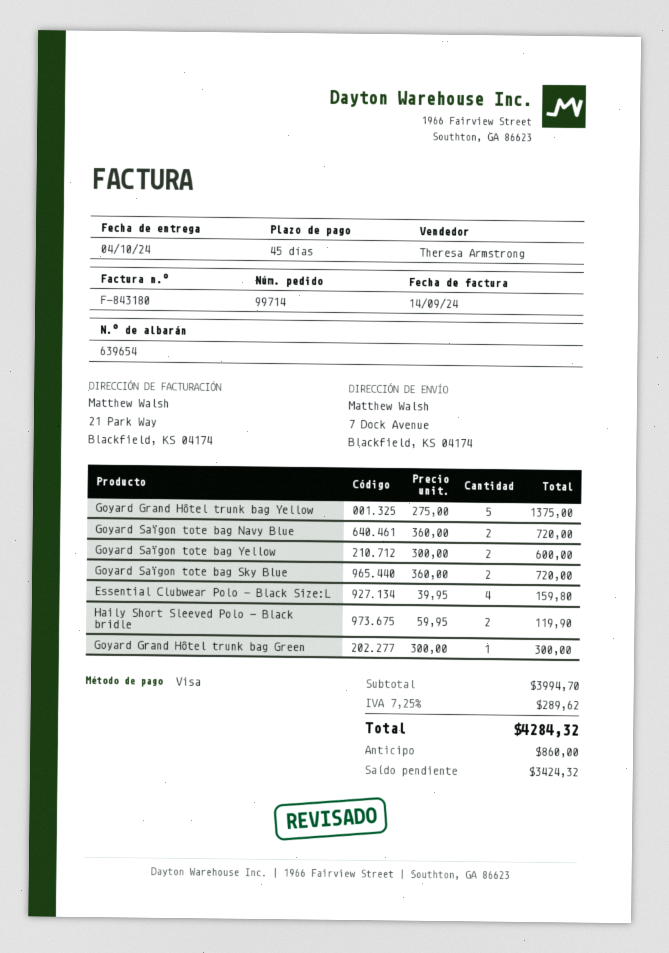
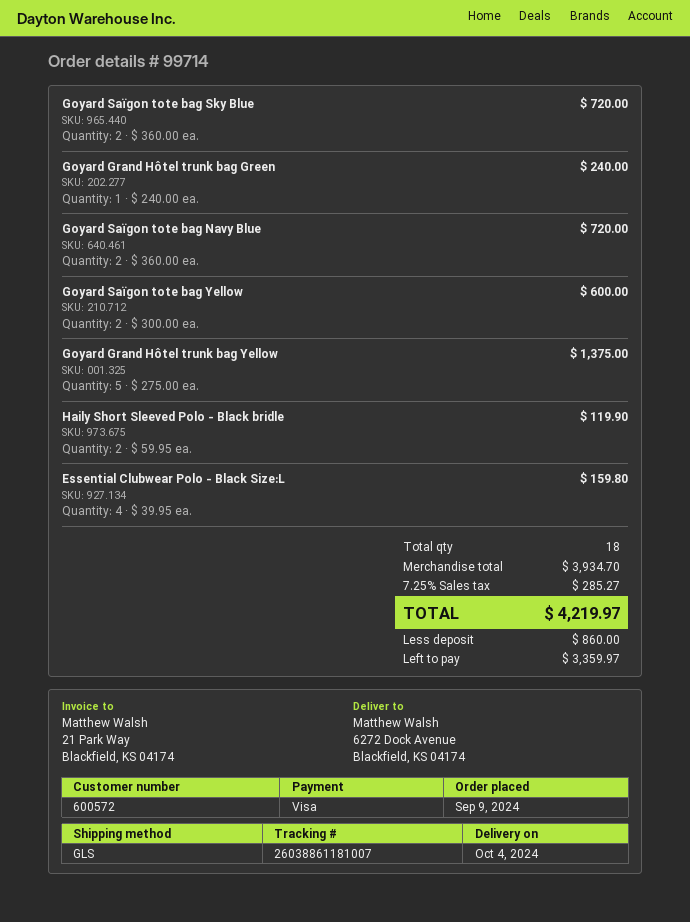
ship to: 7 Dock Avenue, Blackfield, KS 04174 -> 6272 Dock Avenue, Blackfield, KS 04174
Goyard Grand Hôtel trunk bag Green: 1 x 300.00 = 300.00 -> 1 x 240.00 = 240.00
subtotal: 3994.70 -> 3934.70
tax: 7.25% = 289.62 -> 7.25% = 285.27
total: 4284.32 -> 4219.97
balance: 3424.32 -> 3359.97

